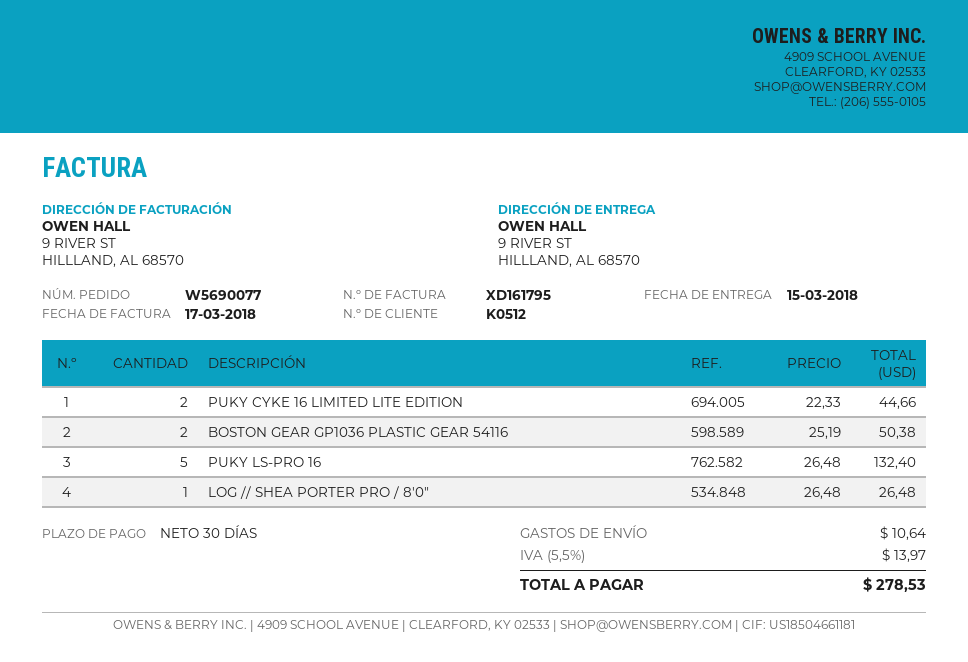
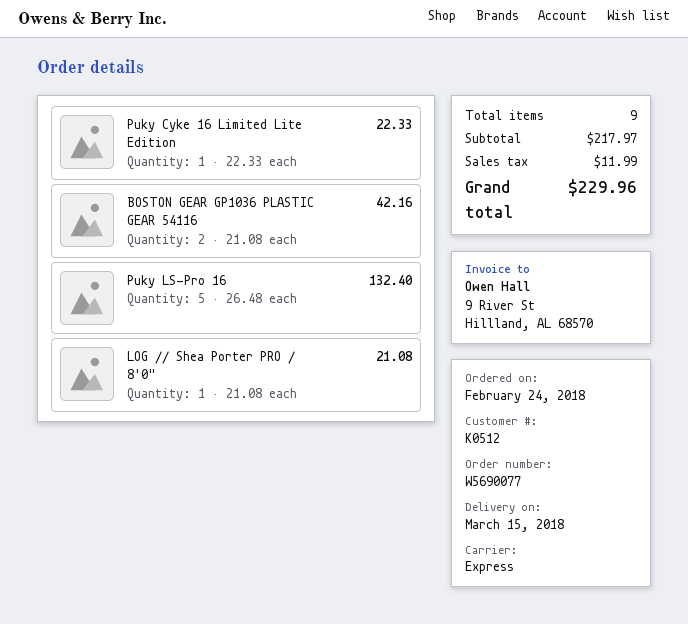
PUKY CYKE 16 LIMITED LITE EDITION: 2 x 22.33 = 44.66 -> 1 x 22.33 = 22.33
BOSTON GEAR GP1036 PLASTIC GEAR 54116: 2 x 25.19 = 50.38 -> 2 x 21.08 = 42.16
LOG // SHEA PORTER PRO / 8'0": 1 x 26.48 = 26.48 -> 1 x 21.08 = 21.08
shipping: 10.64 -> none
tax: 13.97 -> 11.99
total: 278.53 -> 229.96

